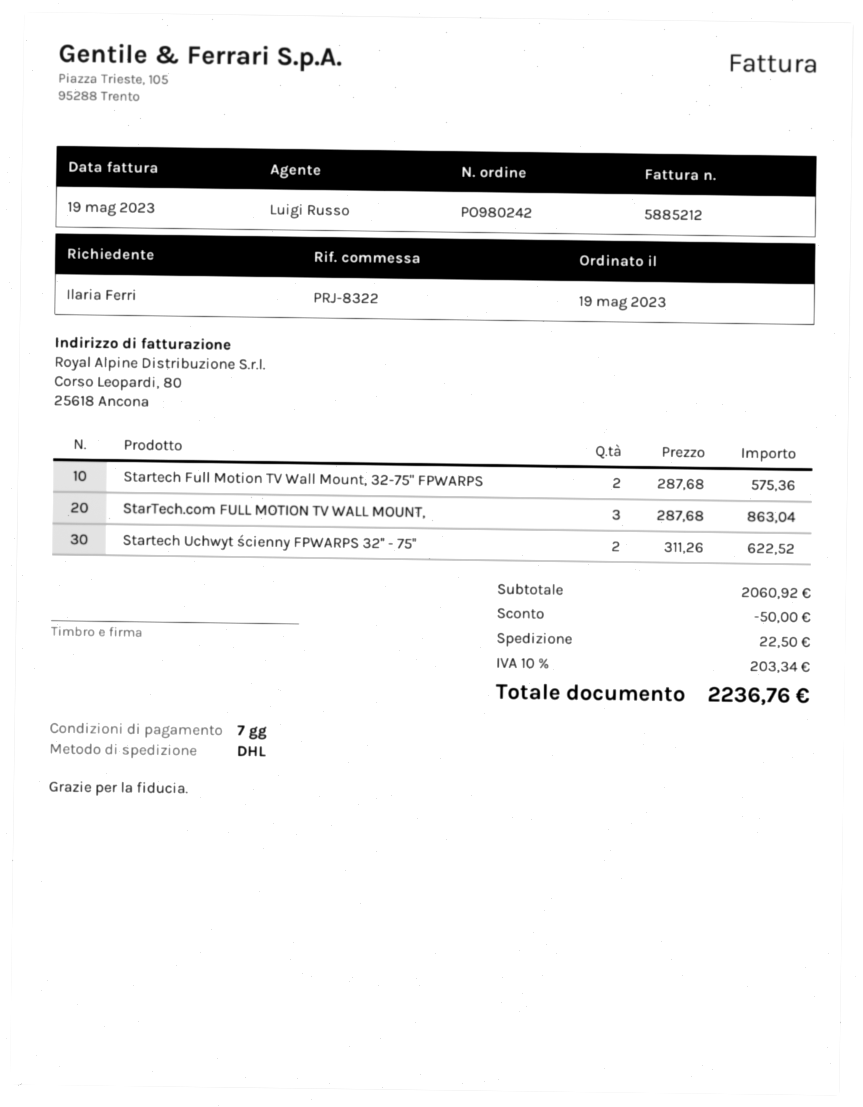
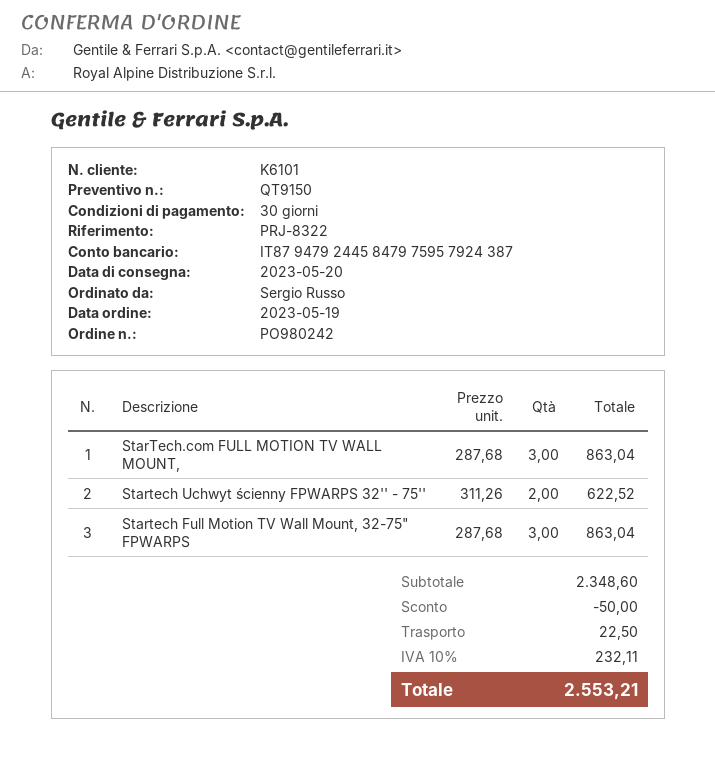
payment terms: 7 days -> 30 days
ordered by: Ilaria Ferri -> Sergio Russo
Startech Full Motion TV Wall Mount, 32-75" FPWARPS: 2 x 287.68 = 575.36 -> 3 x 287.68 = 863.04
subtotal: 2060.92 -> 2348.60
tax: 10% = 203.34 -> 10% = 232.11
total: 2236.76 -> 2553.21

